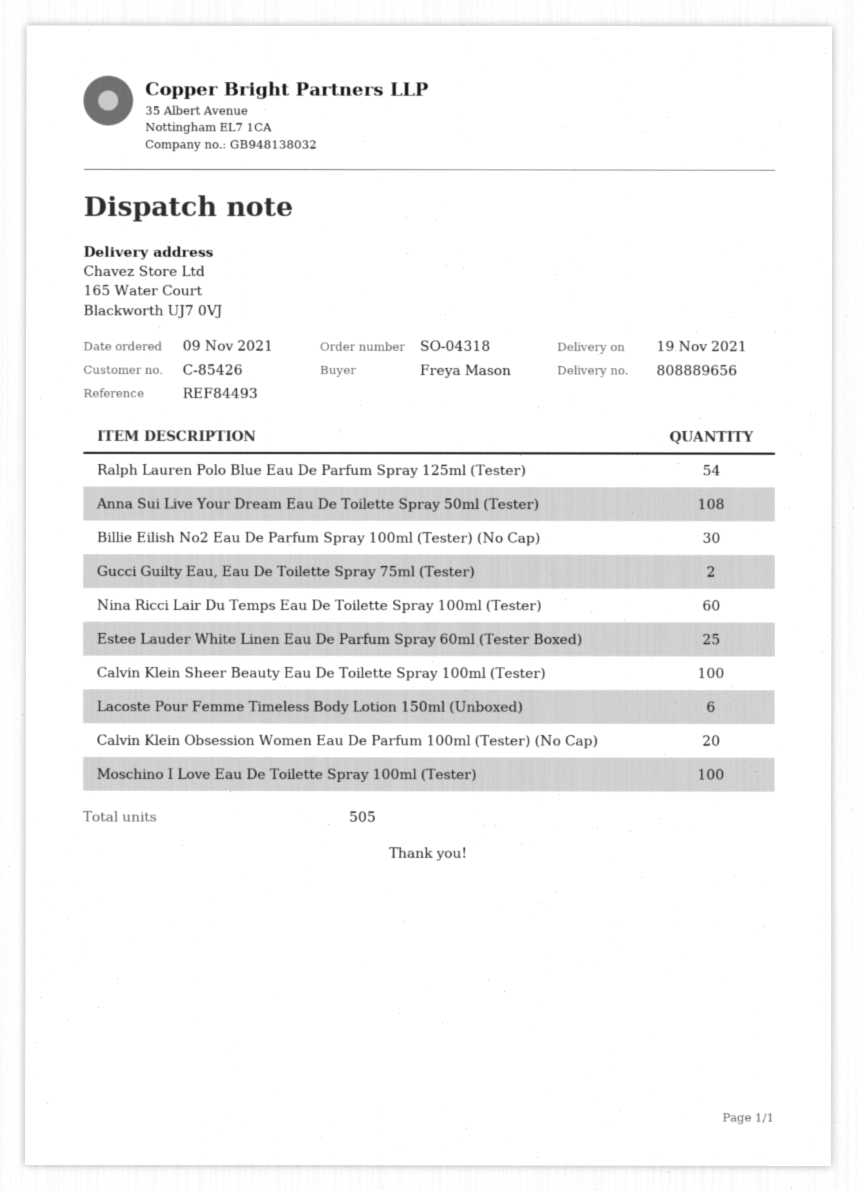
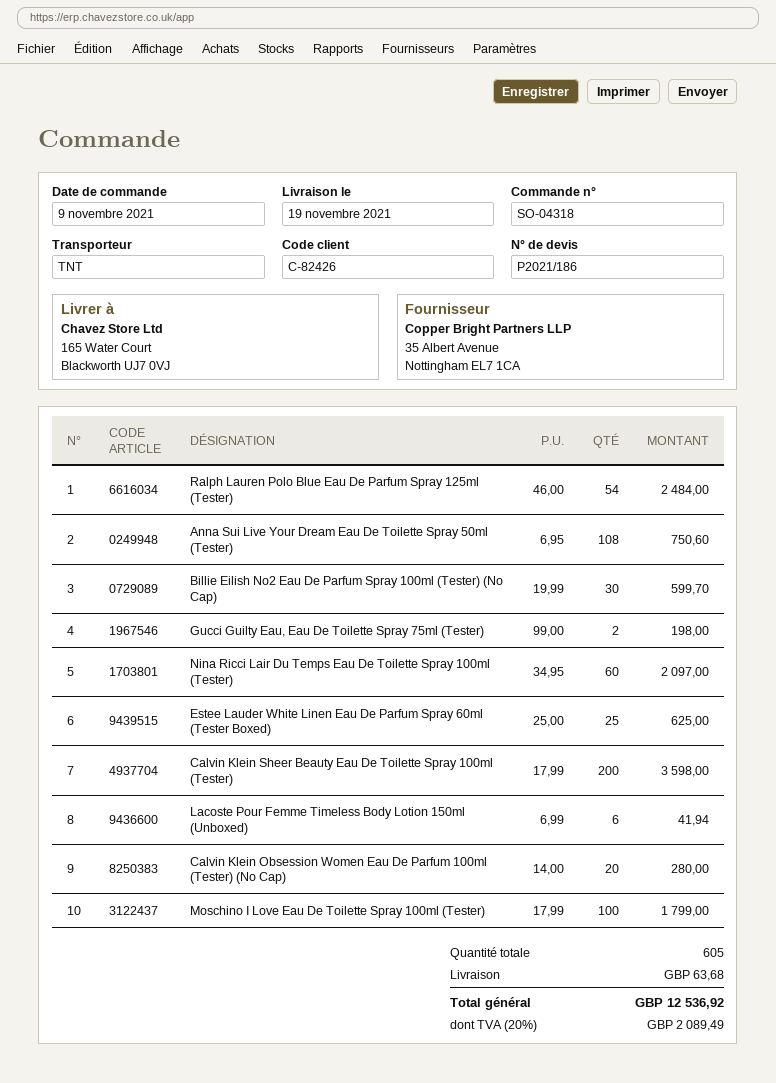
customer number: C-85426 -> C-82426
Calvin Klein Sheer Beauty Eau De Toilette Spray 100ml (Tester): 100 -> 200
total quantity: 505 -> 605

